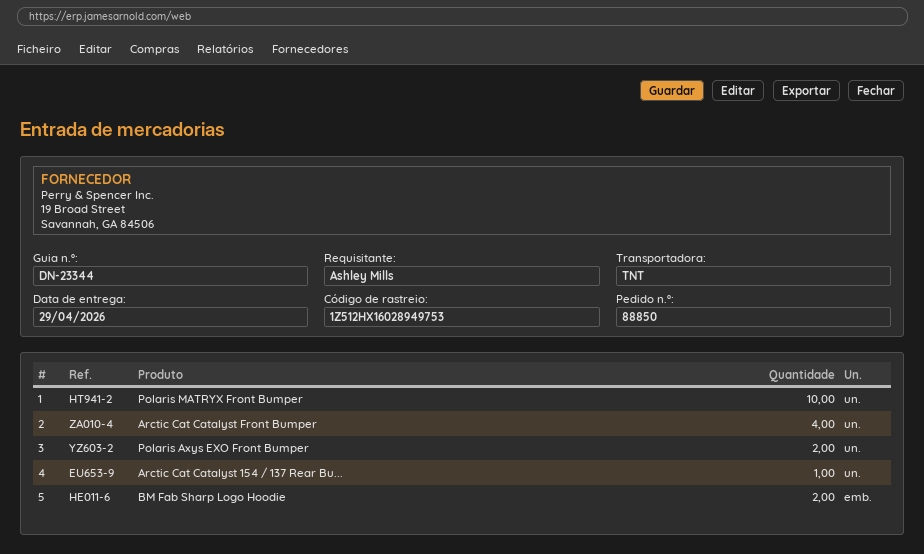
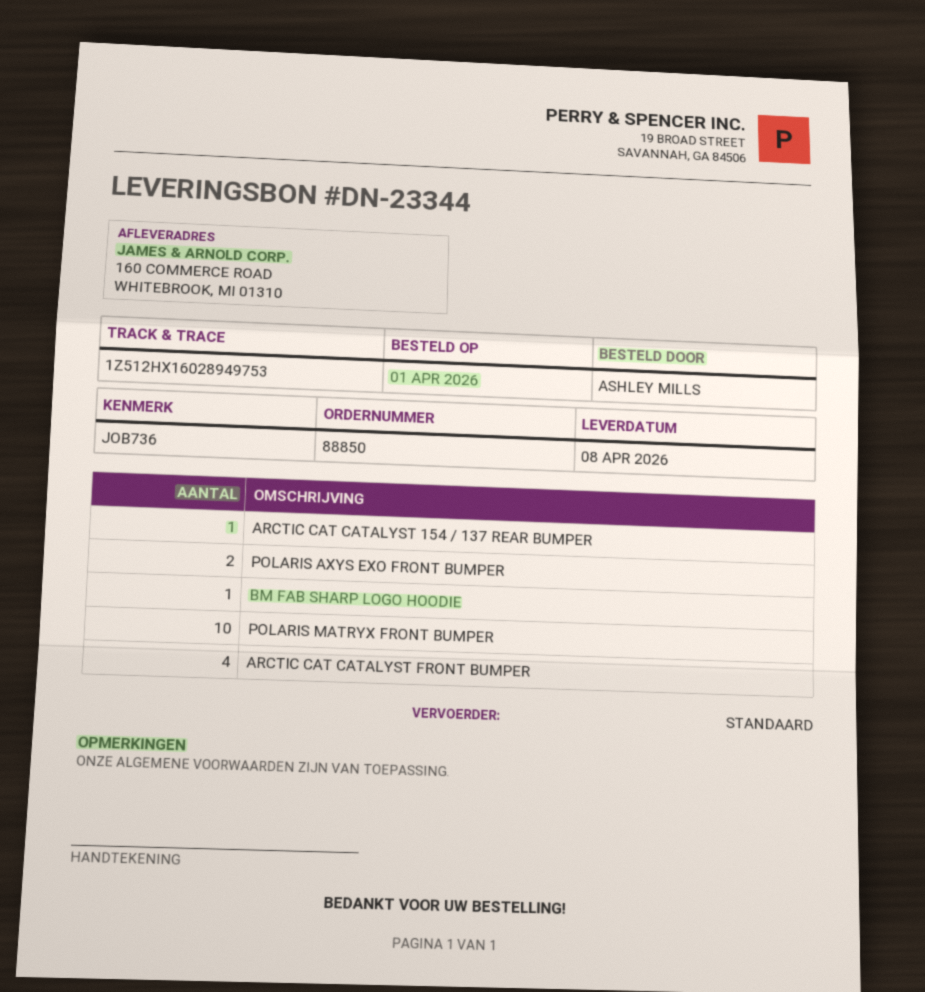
delivery date: 2026-04-29 -> 2026-04-08
shipping method: TNT -> standard
BM Fab Sharp Logo Hoodie: 2 -> 1

